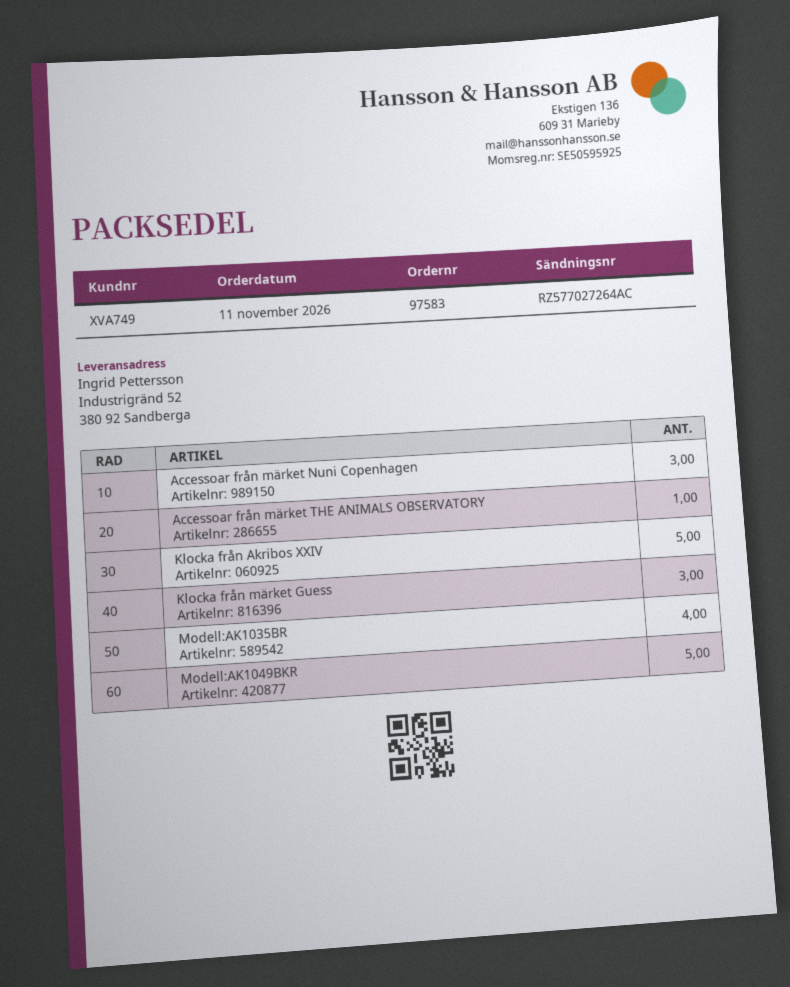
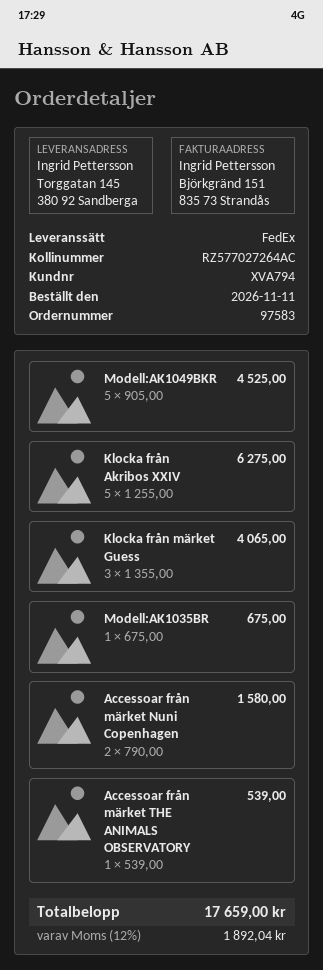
customer number: XVA749 -> XVA794
ship to: Industrigränd 52, 380 92 Sandberga -> Torggatan 145, 380 92 Sandberga
Accessoar från märket Nuni Copenhagen: 3 -> 2
Modell:AK1035BR: 4 -> 1

